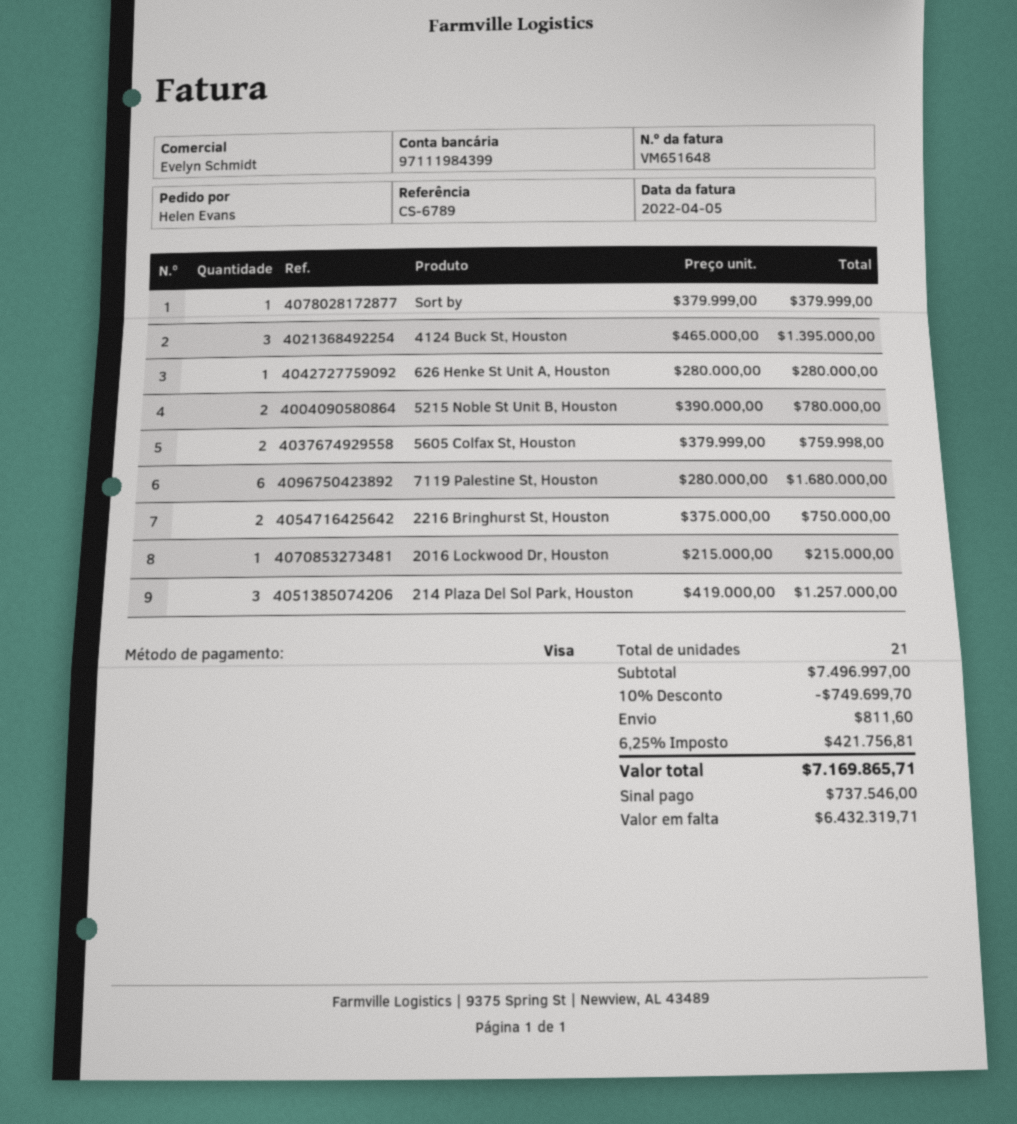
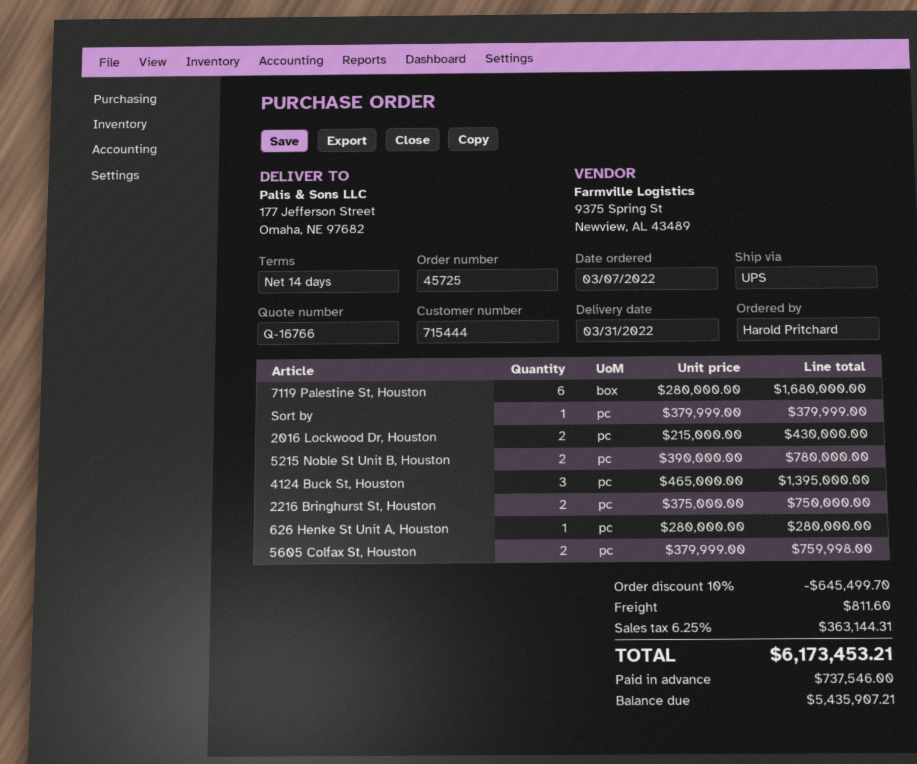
ordered by: Helen Evans -> Harold Pritchard
2016 Lockwood Dr, Houston: 1 x 215000.00 = 215000.00 -> 2 x 215000.00 = 430000.00
214 Plaza Del Sol Park, Houston: 3 x 419000.00 = 1257000.00 -> none
discount: 10% = 749699.70 -> 10% = 645499.70
tax: 6.25% = 421756.81 -> 6.25% = 363144.31
total: 7169865.71 -> 6173453.21
balance: 6432319.71 -> 5435907.21

